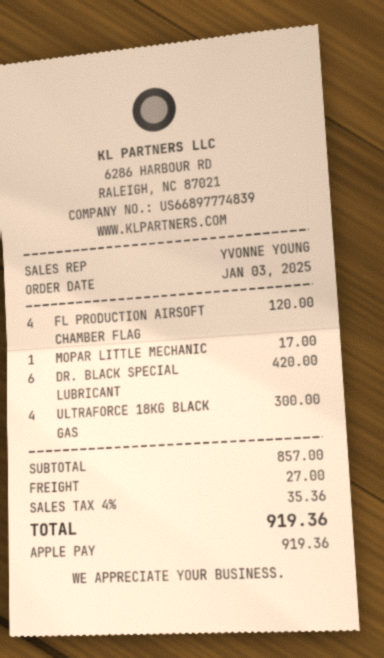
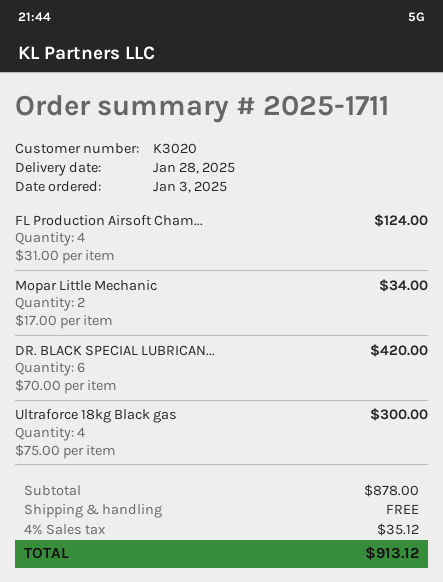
FL PRODUCTION AIRSOFT CHAMBER FLAG: 4 for 120.00 -> 4 for 124.00
MOPAR LITTLE MECHANIC: 1 for 17.00 -> 2 for 34.00
subtotal: 857.00 -> 878.00
shipping: 27.00 -> 0.00
tax: 4% = 35.36 -> 4% = 35.12
total: 919.36 -> 913.12

